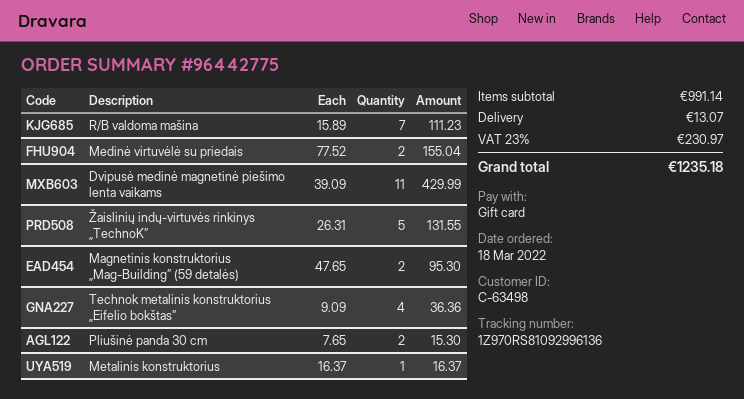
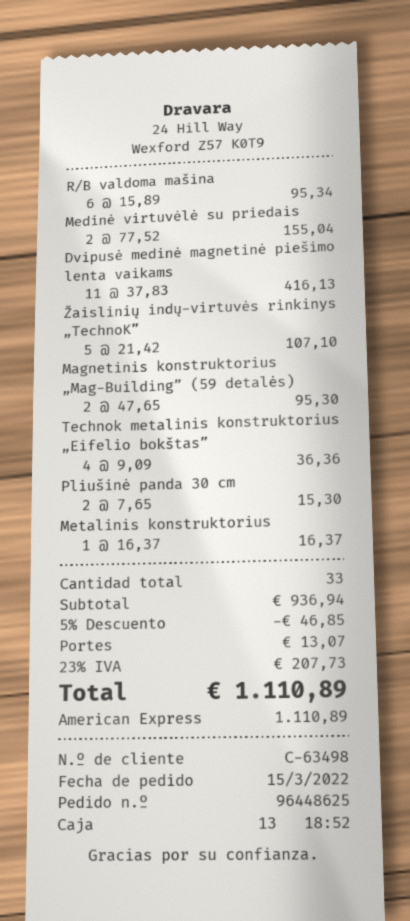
order number: 96442775 -> 96448625
order date: 2022-03-18 -> 2022-03-15
payment method: gift card -> American Express
R/B valdoma mašina: 7 x 15.89 = 111.23 -> 6 x 15.89 = 95.34
Dvipusė medinė magnetinė piešimo lenta vaikams: 11 x 39.09 = 429.99 -> 11 x 37.83 = 416.13
Žaislinių indų-virtuvės rinkinys „TechnoK”: 5 x 26.31 = 131.55 -> 5 x 21.42 = 107.10
subtotal: 991.14 -> 936.94
discount: none -> 5% = 46.85
tax: 23% = 230.97 -> 23% = 207.73
total: 1235.18 -> 1110.89

